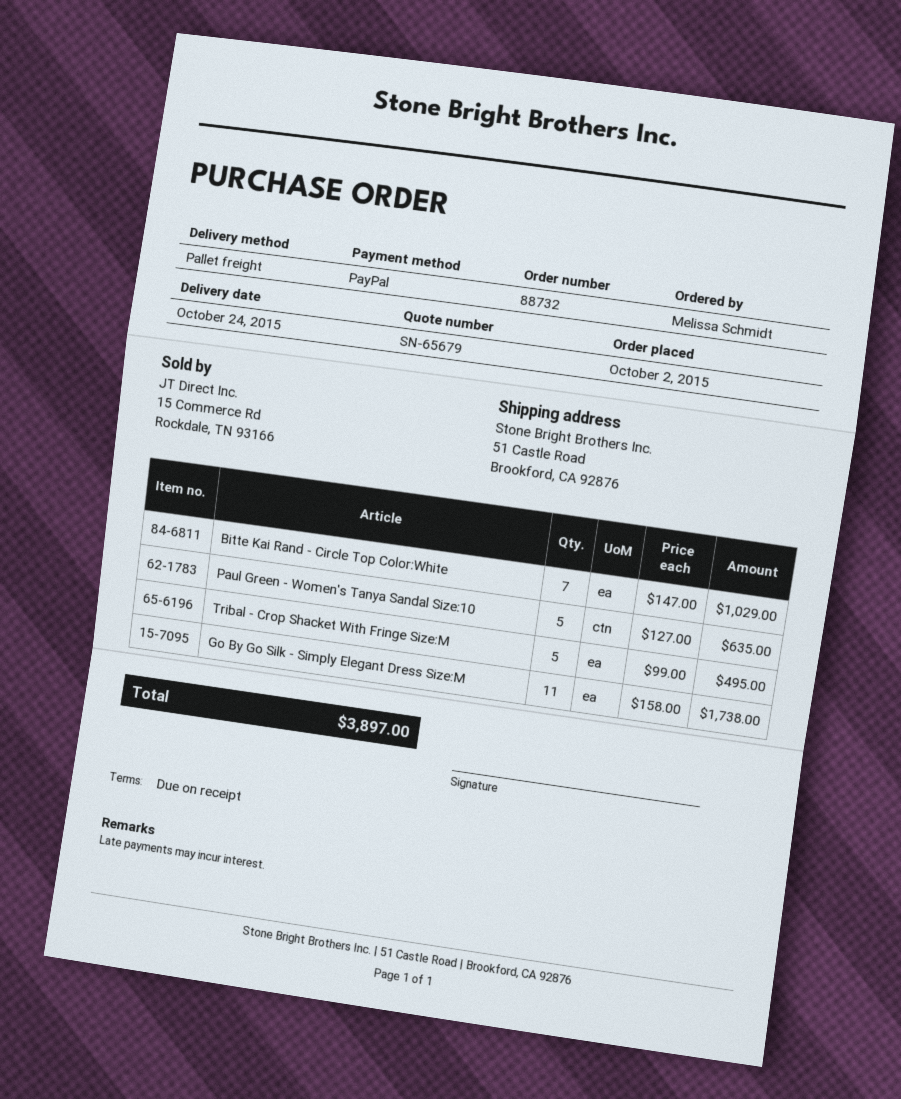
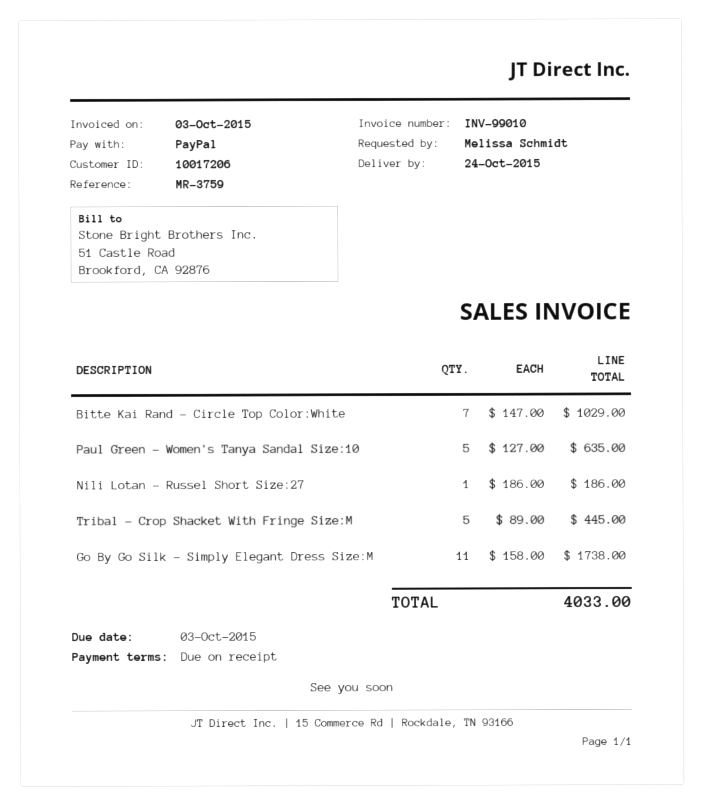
Tribal - Crop Shacket With Fringe Size:M: 5 x 99.00 = 495.00 -> 5 x 89.00 = 445.00
Nili Lotan - Russel Short Size:27: none -> 1 x 186.00 = 186.00
total: 3897.00 -> 4033.00

